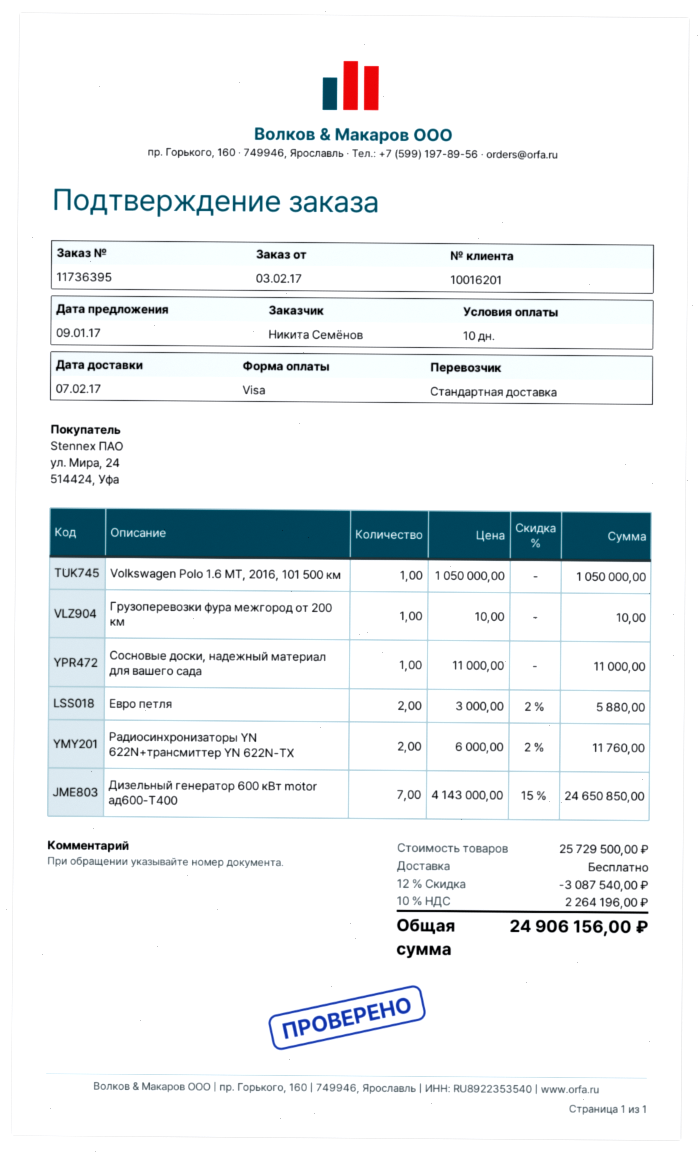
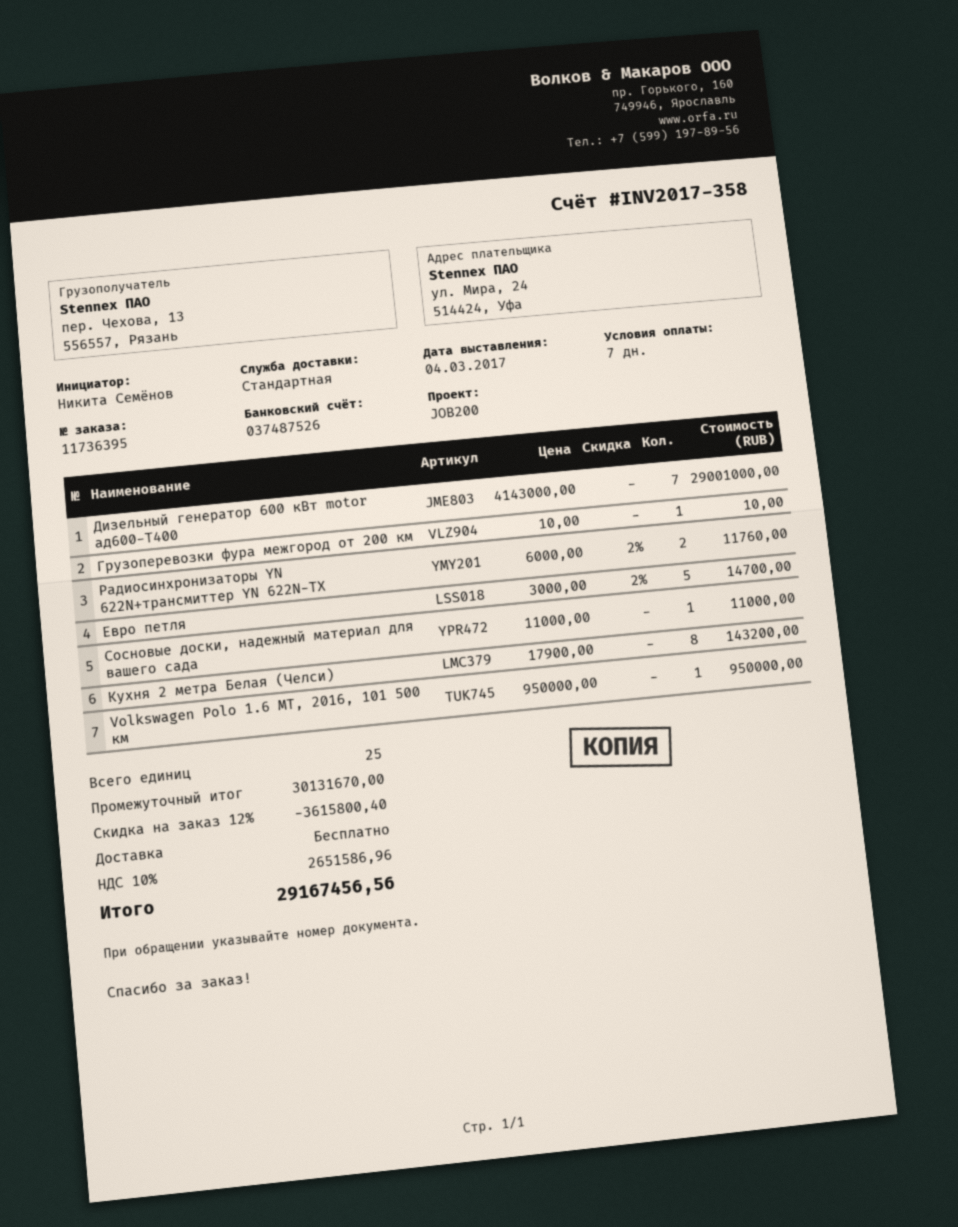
payment terms: 10 days -> 7 days
Volkswagen Polo 1.6 МТ, 2016, 101 500 км: 1 x 1050000.00 = 1050000.00 -> 1 x 950000.00 = 950000.00
Евро петля: 2 x 3000.00 - 2% = 5880.00 -> 5 x 3000.00 - 2% = 14700.00
Дизельный генератор 600 кВт motor ад600-Т400: 7 x 4143000.00 - 15% = 24650850.00 -> 7 x 4143000.00 = 29001000.00
Кухня 2 метра Белая (Челси): none -> 8 x 17900.00 = 143200.00
subtotal: 25729500.00 -> 30131670.00
discount: 12% = 3087540.00 -> 12% = 3615800.40
tax: 10% = 2264196.00 -> 10% = 2651586.96
total: 24906156.00 -> 29167456.56

